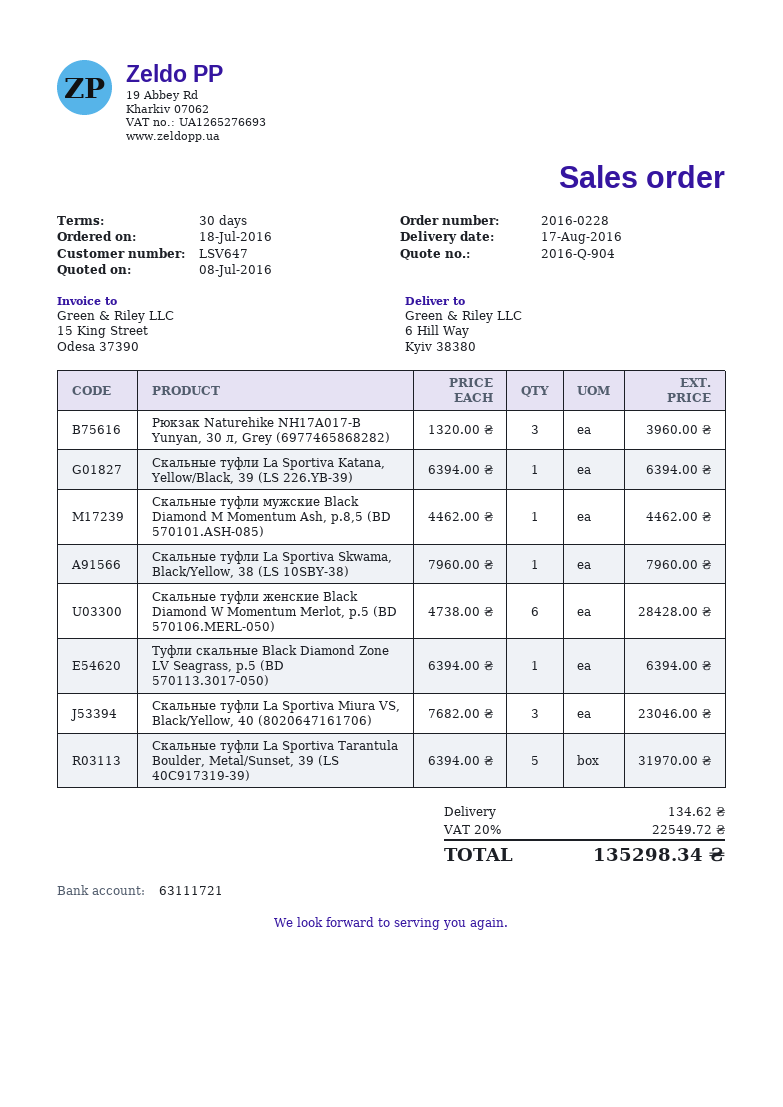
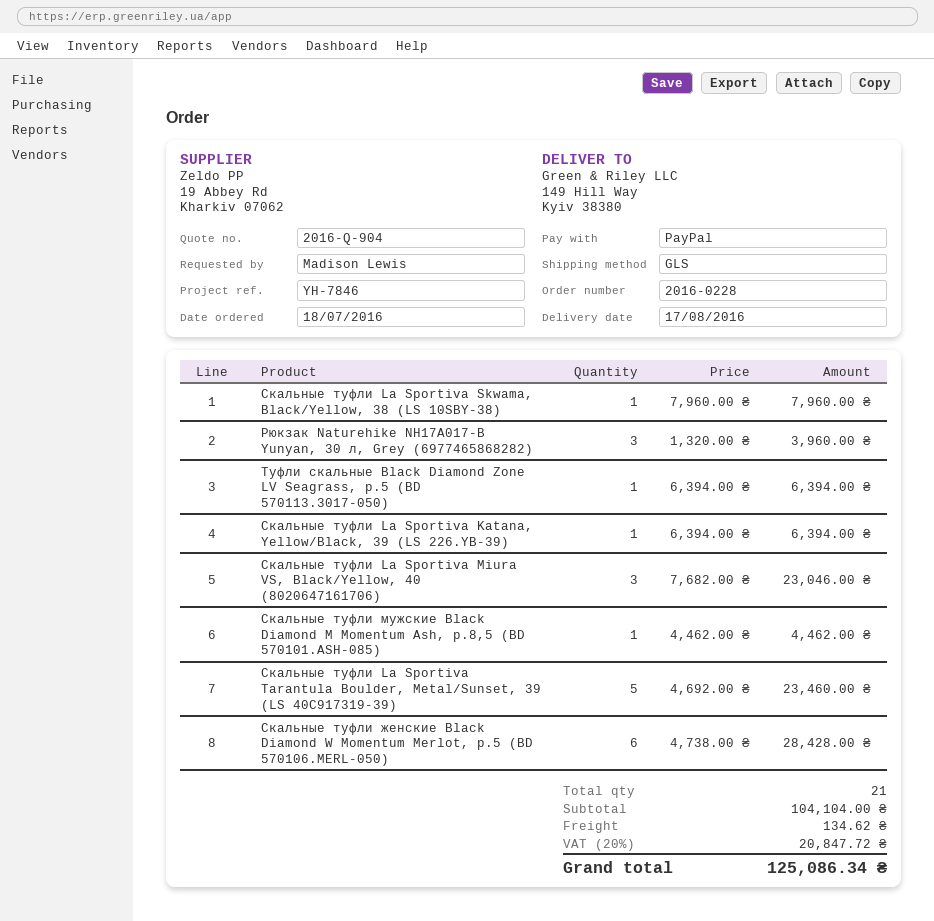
ship to: 6 Hill Way, Kyiv 38380 -> 149 Hill Way, Kyiv 38380
Скальные туфли La Sportiva Tarantula Boulder, Metal/Sunset, 39 (LS 40C917319-39): 5 x 6394.00 = 31970.00 -> 5 x 4692.00 = 23460.00
tax: 20% = 22549.72 -> 20% = 20847.72
total: 135298.34 -> 125086.34

